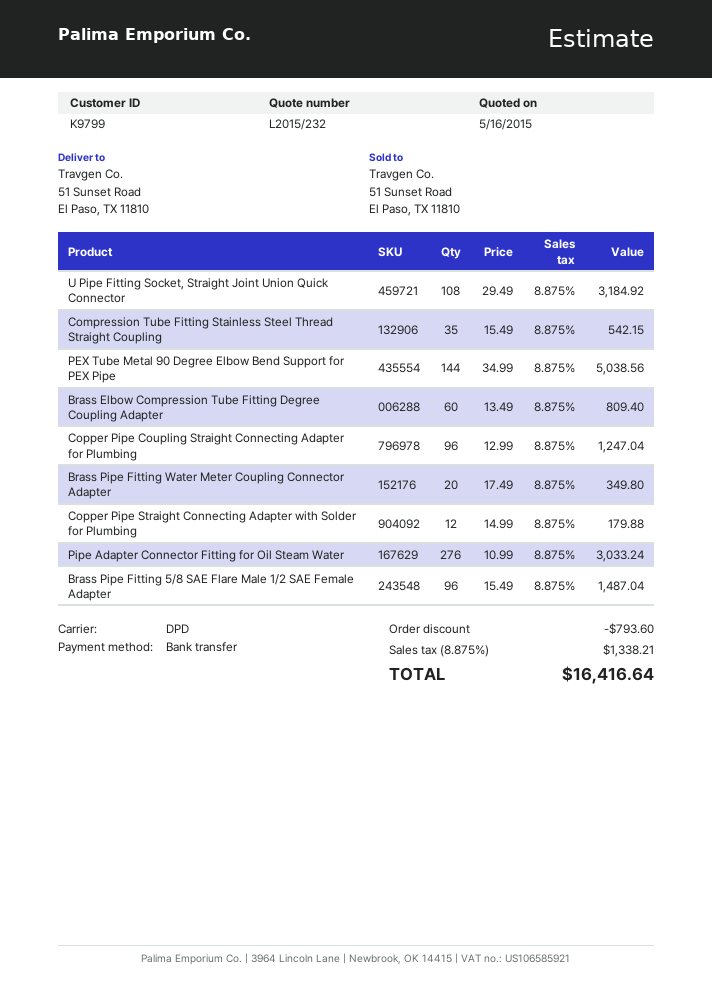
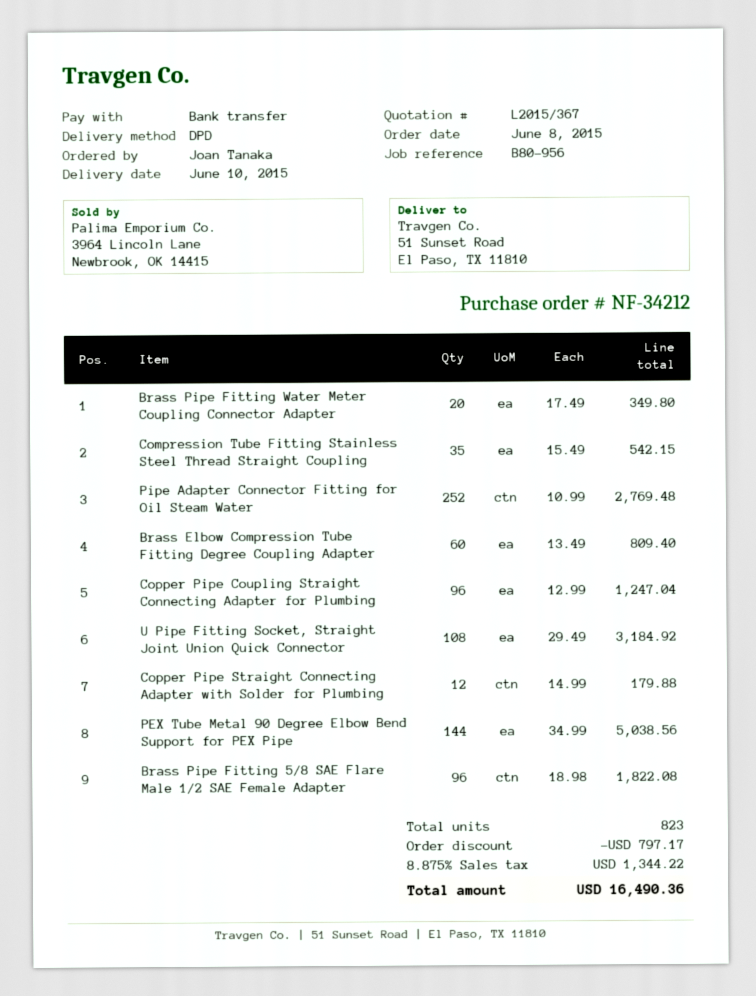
quote number: L2015/232 -> L2015/367
Pipe Adapter Connector Fitting for Oil Steam Water: 276 x 10.99 = 3033.24 -> 252 x 10.99 = 2769.48
Brass Pipe Fitting 5/8 SAE Flare Male 1/2 SAE Female Adapter: 96 x 15.49 = 1487.04 -> 96 x 18.98 = 1822.08
discount: 793.60 -> 797.17
tax: 8.875% = 1338.21 -> 8.875% = 1344.22
total: 16416.64 -> 16490.36

